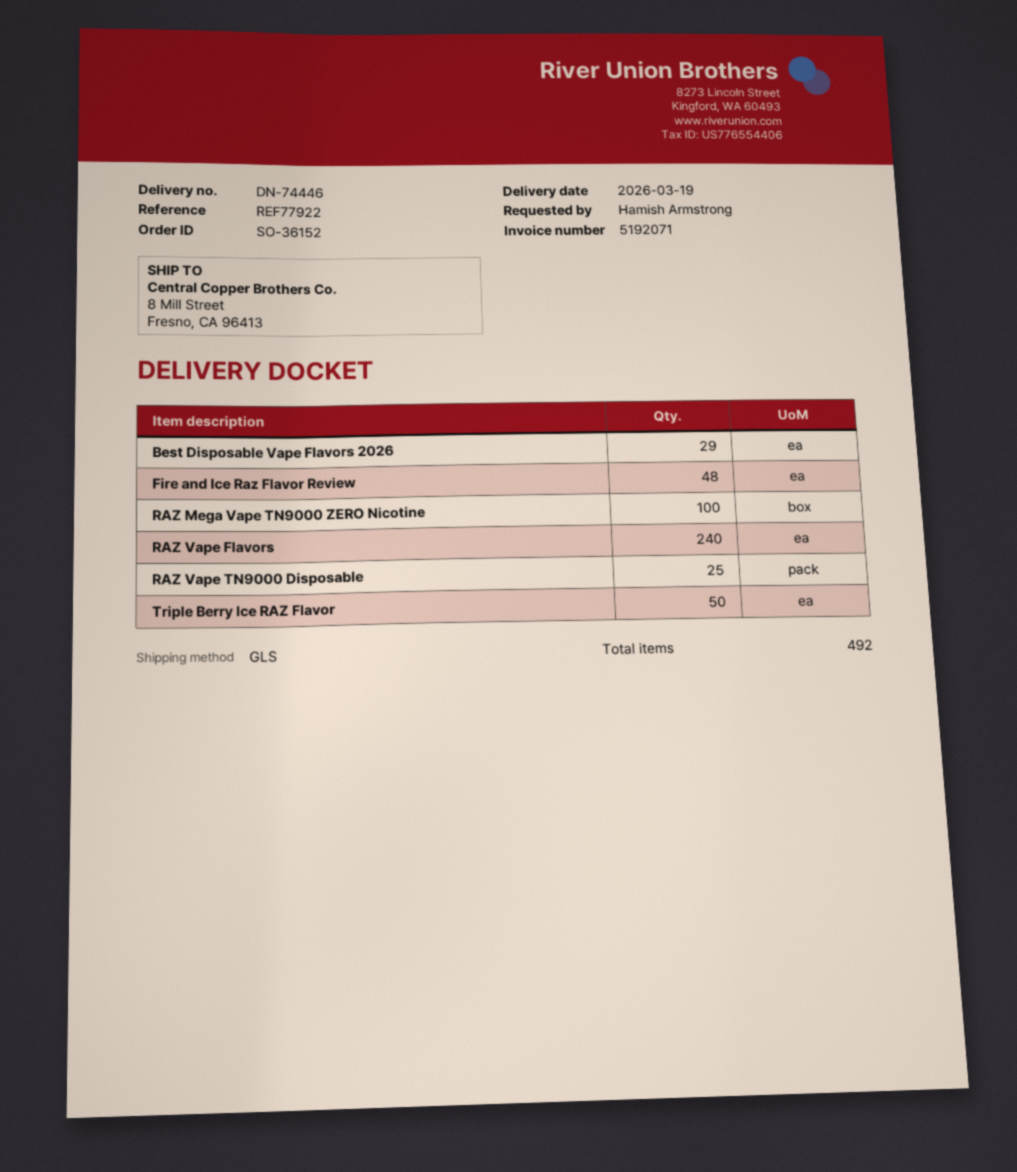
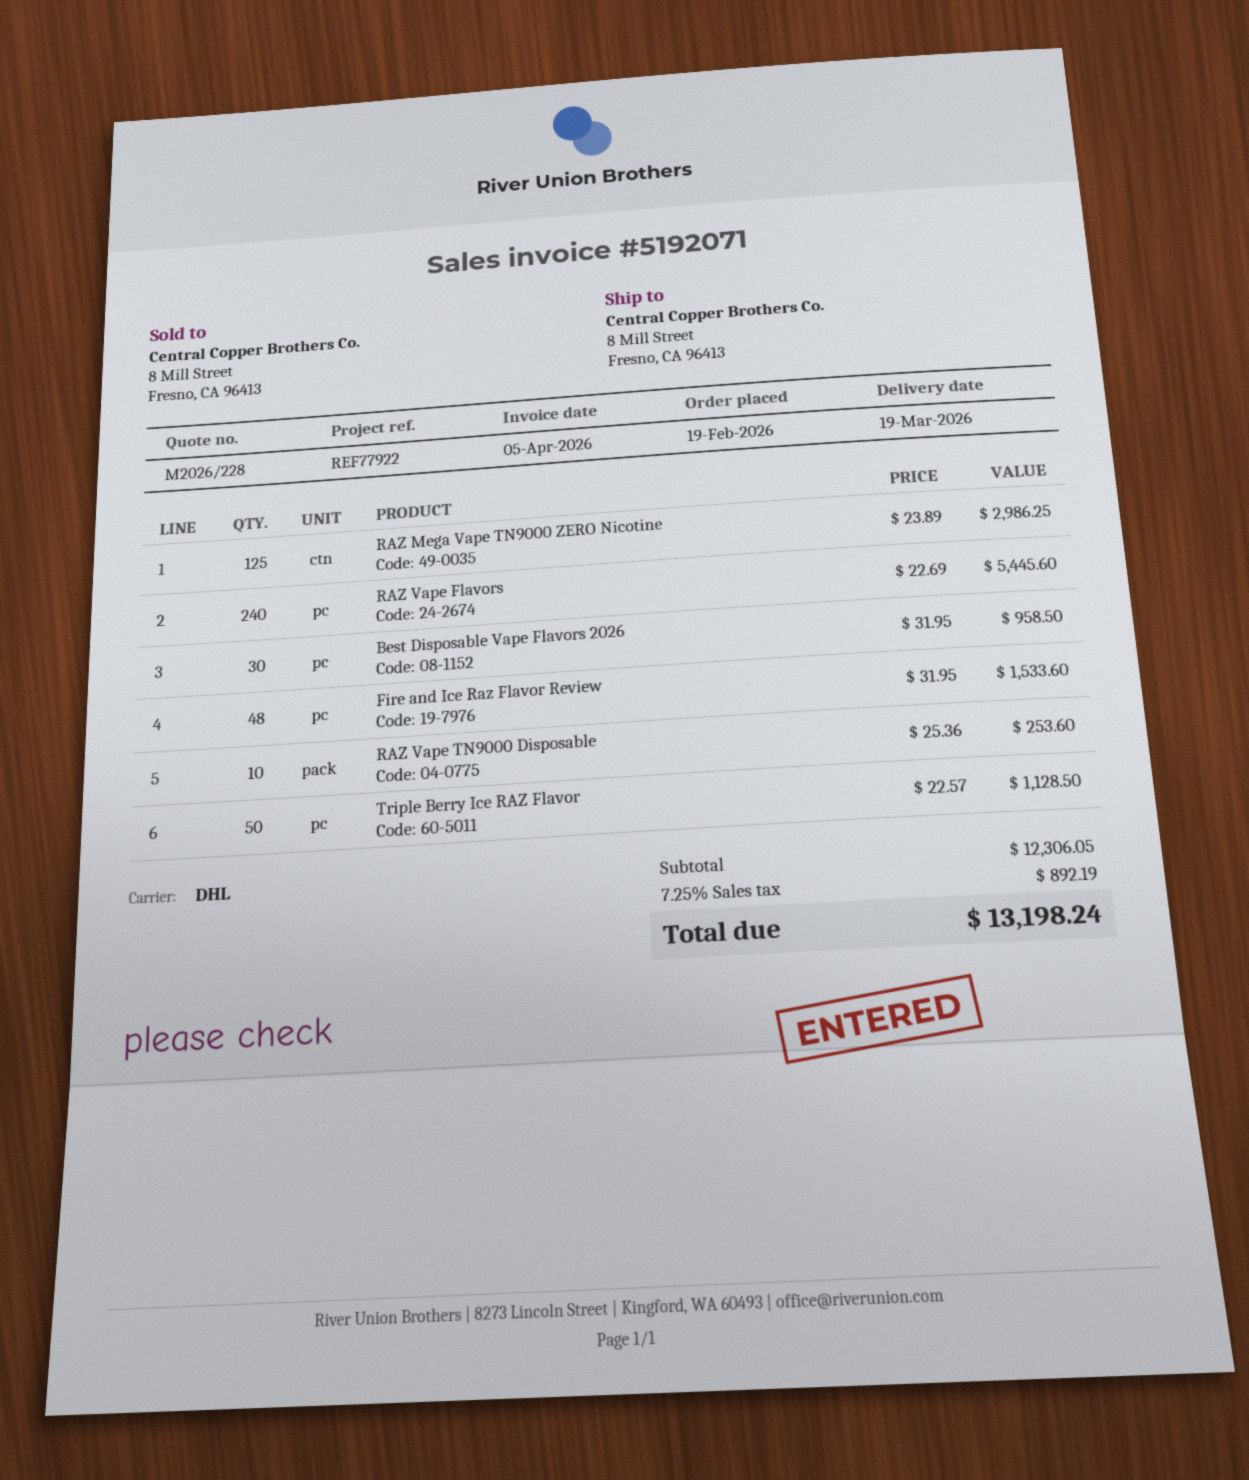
shipping method: GLS -> DHL
Best Disposable Vape Flavors 2026: 29 -> 30
RAZ Mega Vape TN9000 ZERO Nicotine: 100 -> 125
RAZ Vape TN9000 Disposable: 25 -> 10

